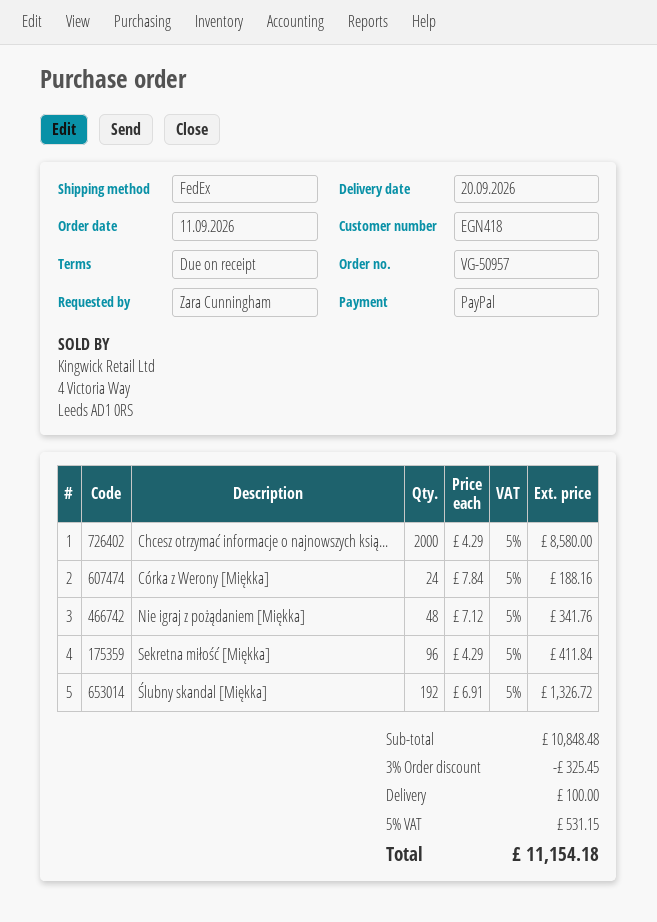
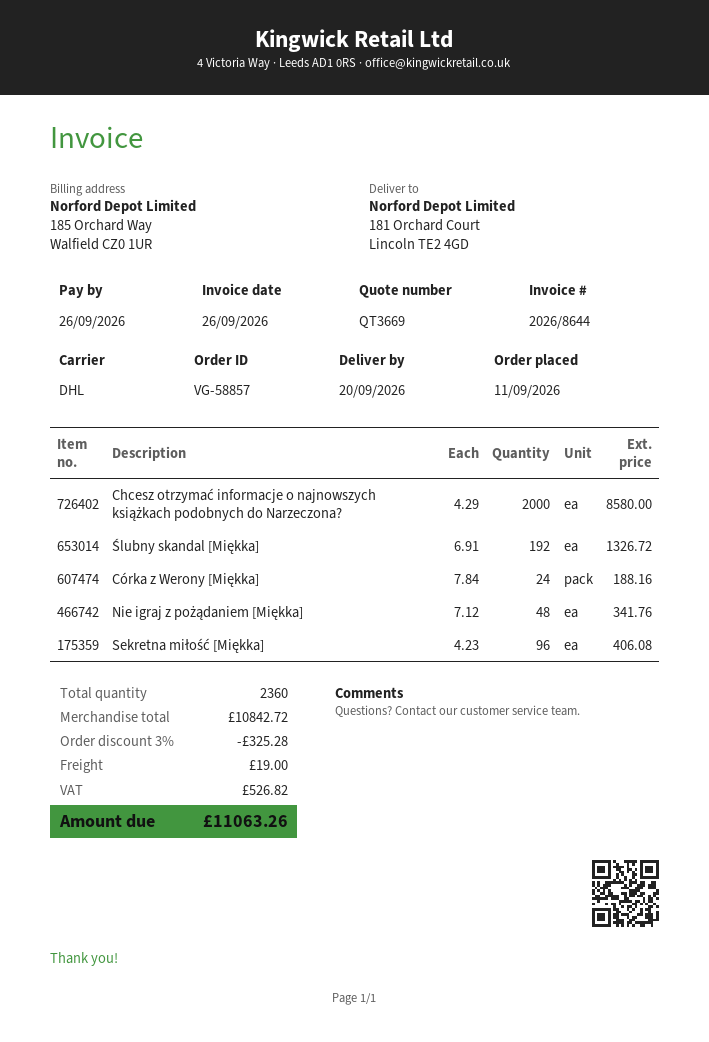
order number: VG-50957 -> VG-58857
shipping method: FedEx -> DHL
Sekretna miłość [Miękka]: 96 x 4.29 = 411.84 -> 96 x 4.23 = 406.08
subtotal: 10848.48 -> 10842.72
discount: 3% = 325.45 -> 3% = 325.28
shipping: 100.00 -> 19.00
tax: 531.15 -> 526.82
total: 11154.18 -> 11063.26

